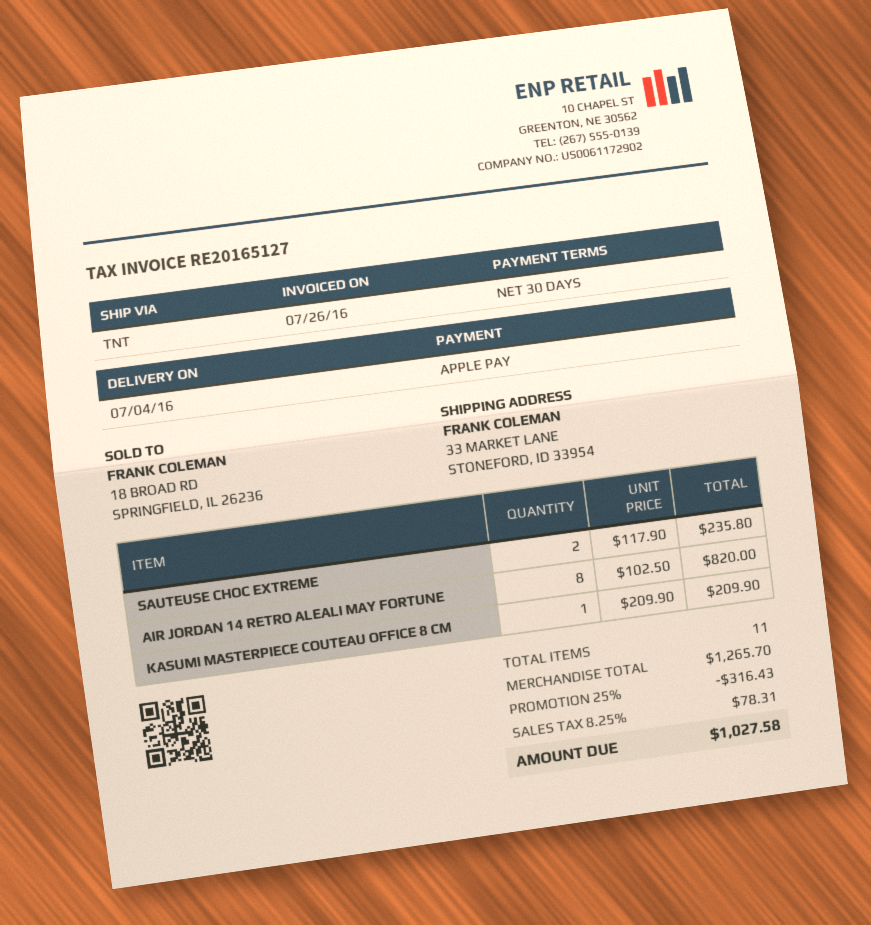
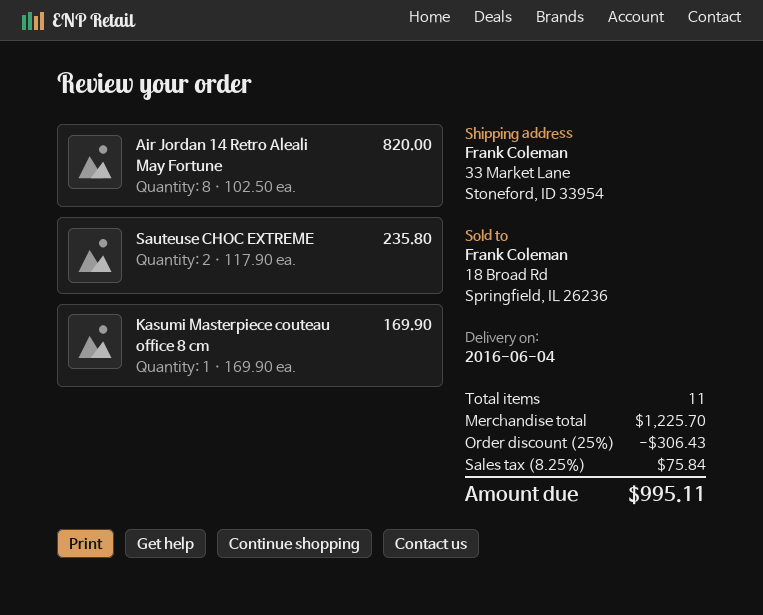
delivery date: 2016-07-04 -> 2016-06-04
KASUMI MASTERPIECE COUTEAU OFFICE 8 CM: 1 x 209.90 = 209.90 -> 1 x 169.90 = 169.90
subtotal: 1265.70 -> 1225.70
discount: 25% = 316.43 -> 25% = 306.43
tax: 8.25% = 78.31 -> 8.25% = 75.84
total: 1027.58 -> 995.11

